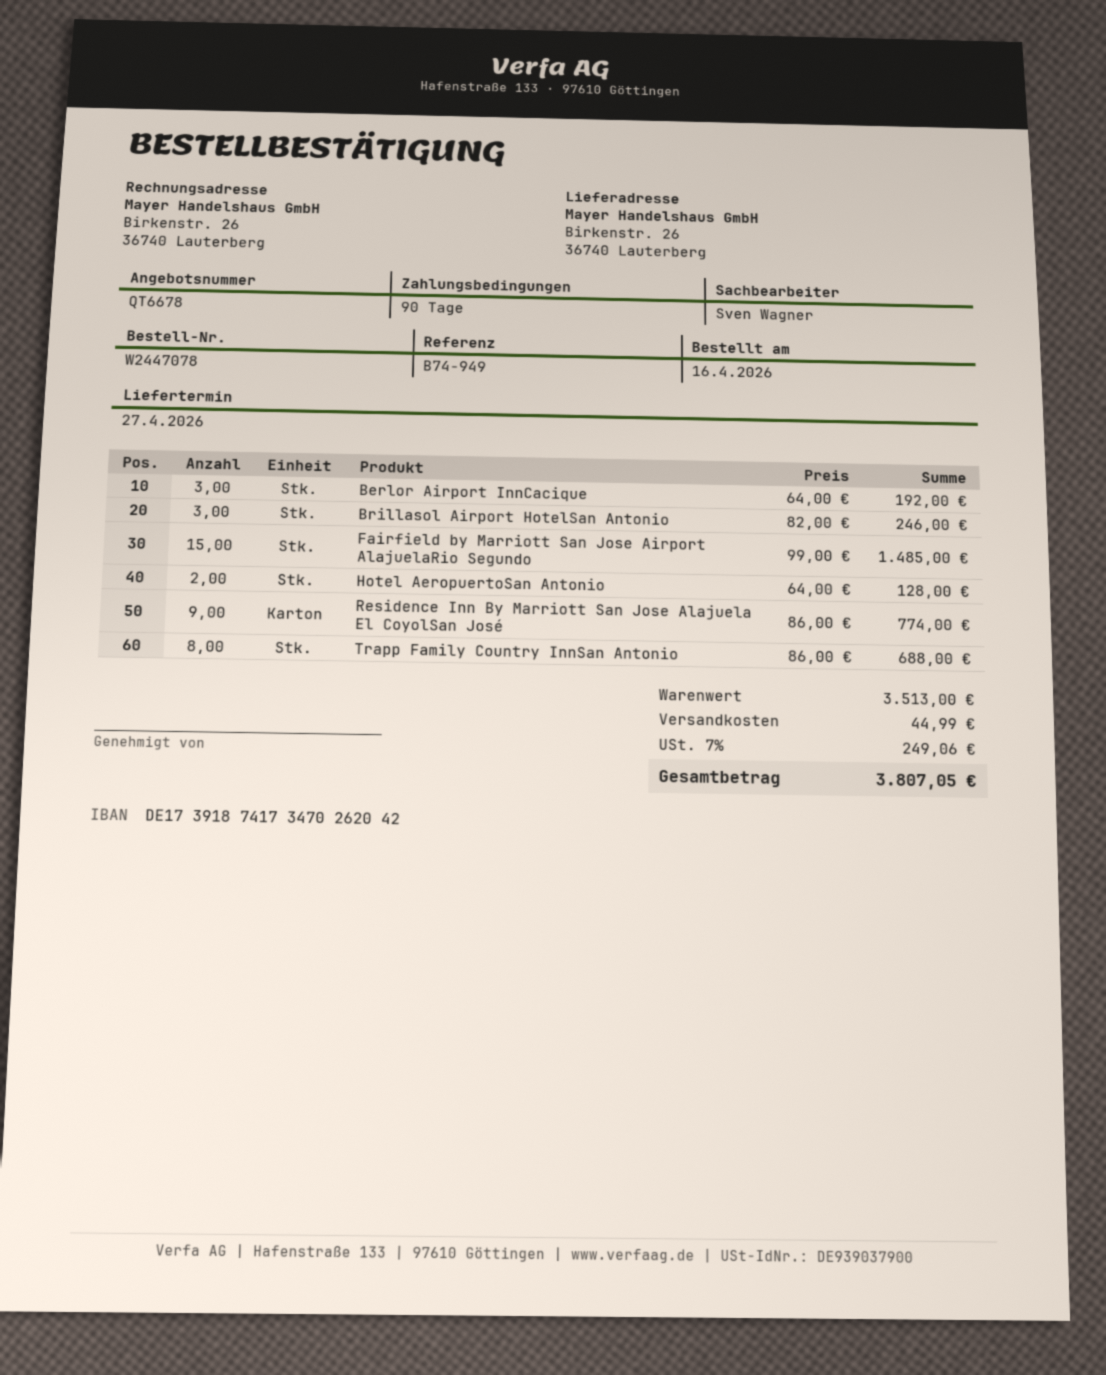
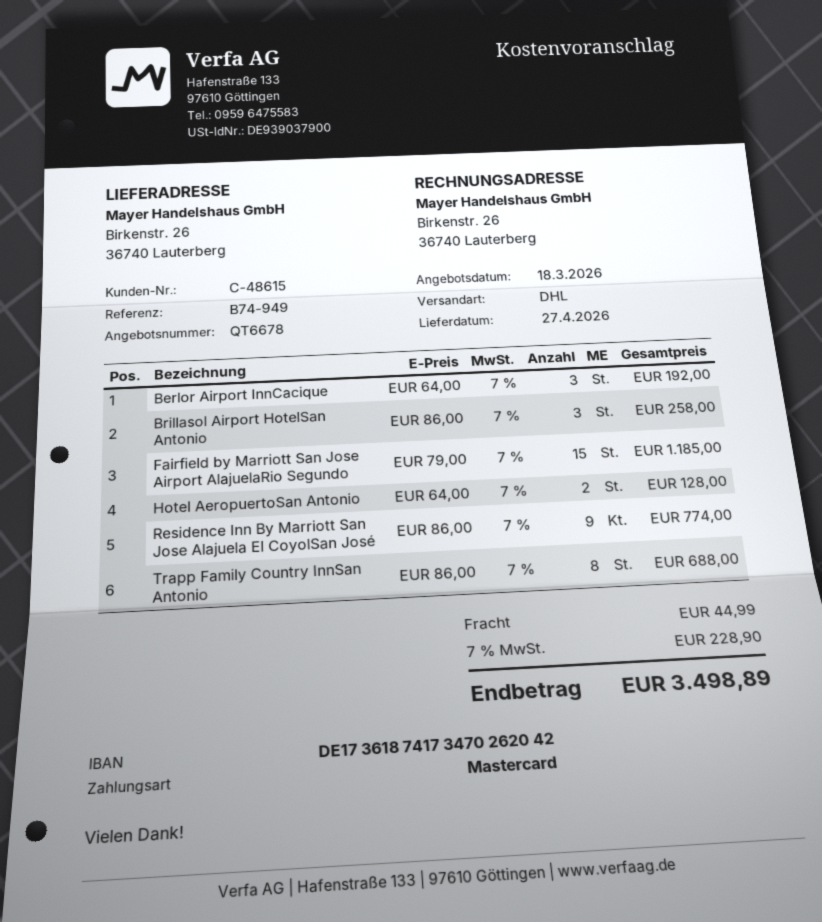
bank account: DE17391874173470262042 -> DE17361874173470262042
Brillasol Airport HotelSan Antonio: 3 x 82.00 = 246.00 -> 3 x 86.00 = 258.00
Fairfield by Marriott San Jose Airport AlajuelaRio Segundo: 15 x 99.00 = 1485.00 -> 15 x 79.00 = 1185.00
tax: 7% = 249.06 -> 7% = 228.90
total: 3807.05 -> 3498.89

